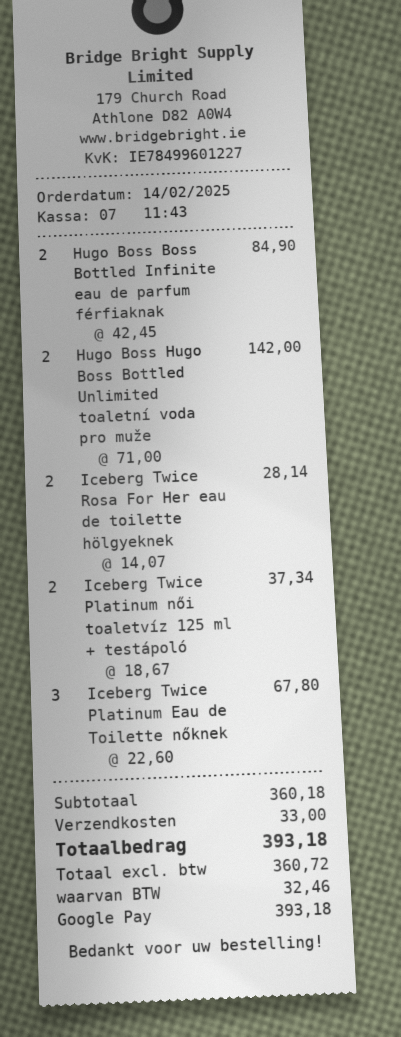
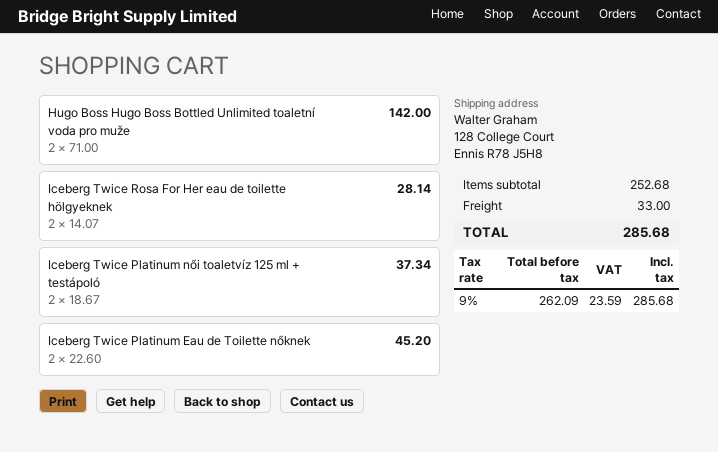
Hugo Boss Boss Bottled Infinite eau de parfum férfiaknak: 2 x 42.45 = 84.90 -> none
Iceberg Twice Platinum Eau de Toilette nőknek: 3 x 22.60 = 67.80 -> 2 x 22.60 = 45.20
subtotal: 360.18 -> 252.68
net: 360.72 -> 262.09
tax: 32.46 -> 23.59
total: 393.18 -> 285.68

